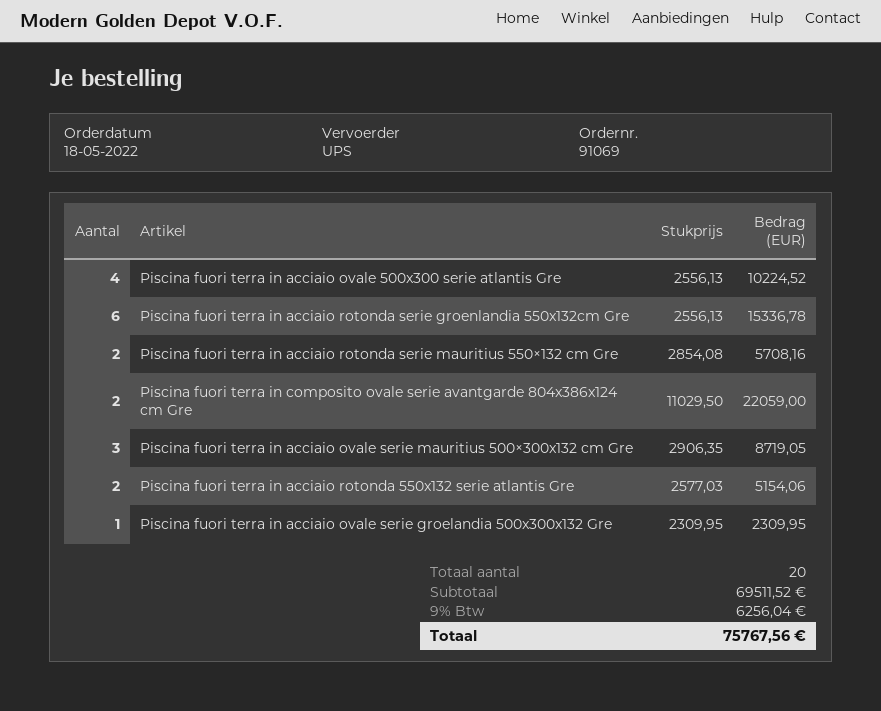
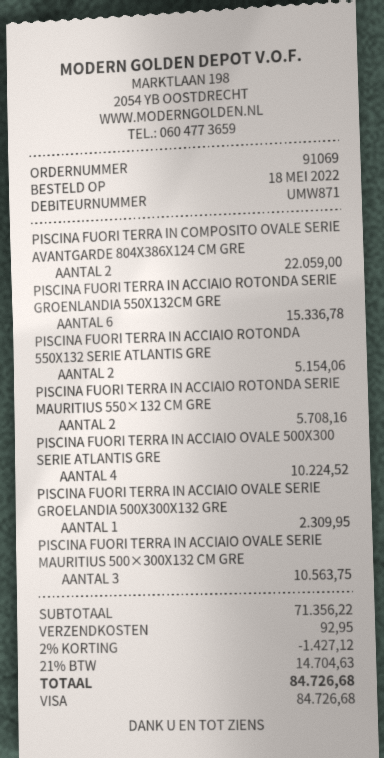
Piscina fuori terra in acciaio ovale serie mauritius 500×300x132 cm Gre: 3 for 8719.05 -> 3 for 10563.75
subtotal: 69511.52 -> 71356.22
discount: none -> 2% = 1427.12
shipping: none -> 92.95
tax: 9% = 6256.04 -> 21% = 14704.63
total: 75767.56 -> 84726.68

